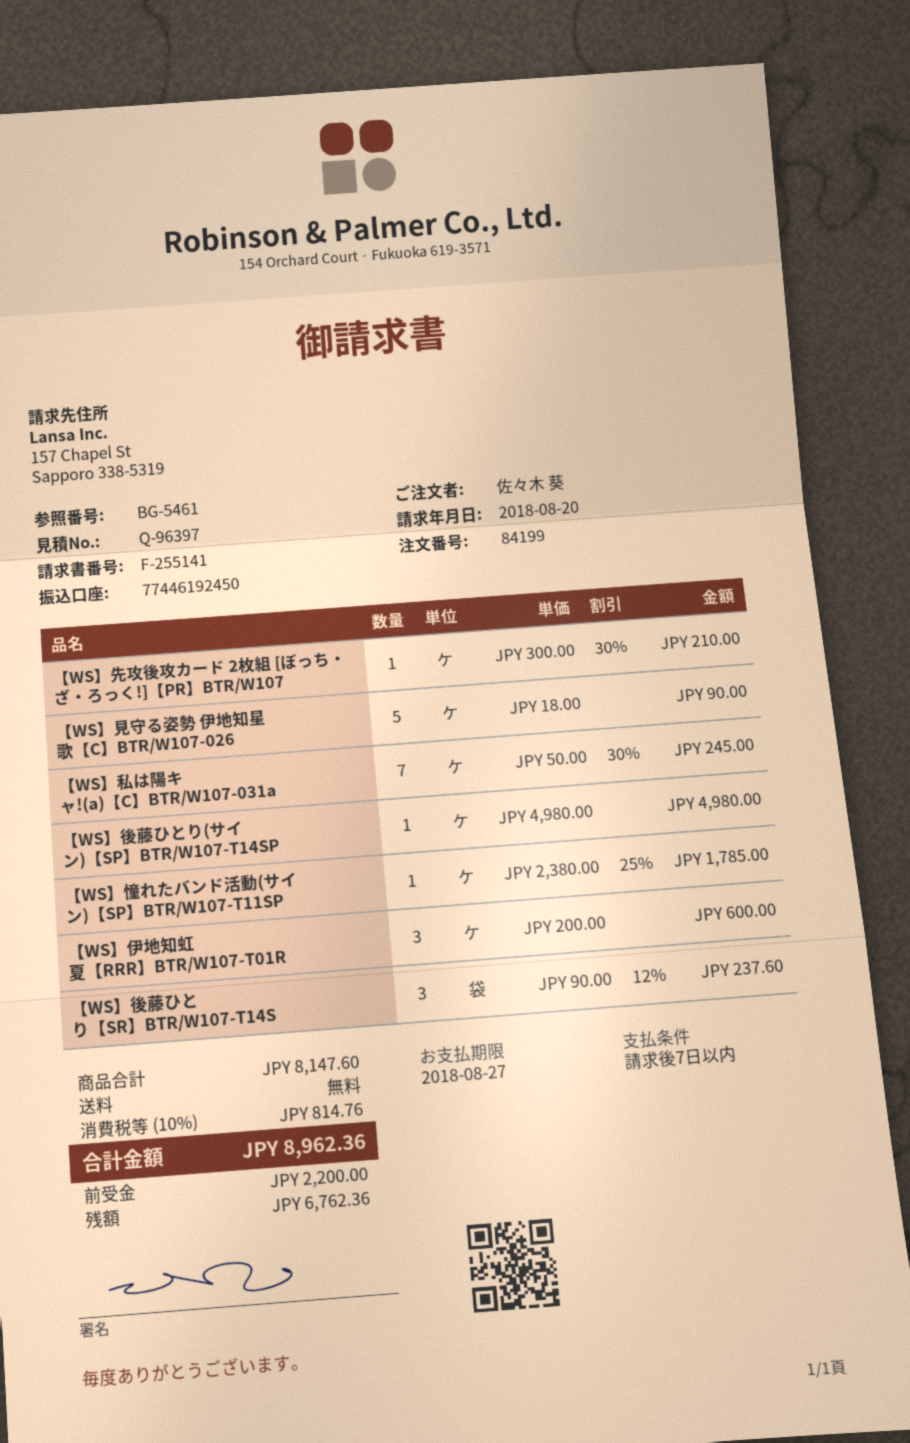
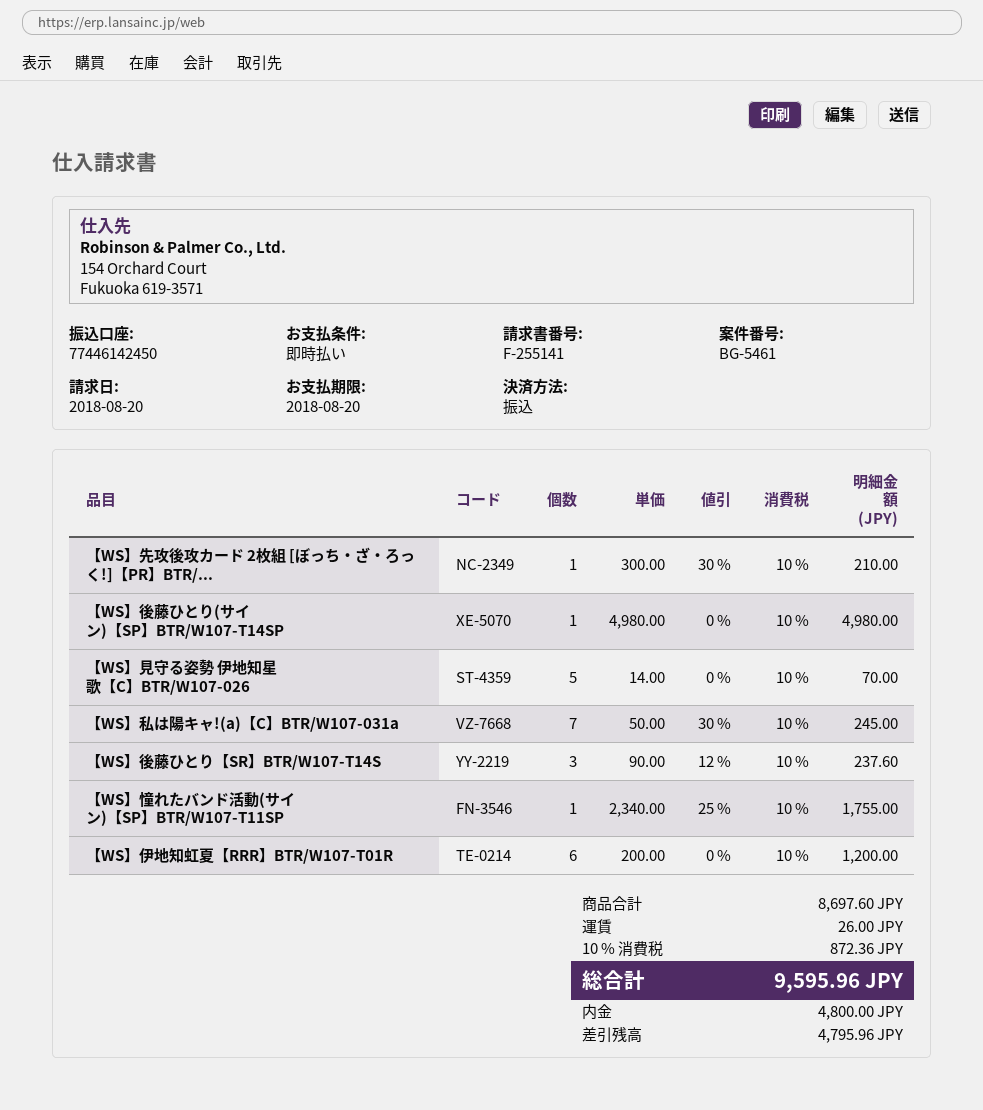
payment terms: 7 days -> on receipt
due date: 2018-08-27 -> 2018-08-20
bank account: 77446192450 -> 77446142450
【WS】見守る姿勢 伊地知星歌【C】BTR/W107-026: 5 x 18.00 = 90.00 -> 5 x 14.00 = 70.00
【WS】憧れたバンド活動(サイン)【SP】BTR/W107-T11SP: 1 x 2380.00 - 25% = 1785.00 -> 1 x 2340.00 - 25% = 1755.00
【WS】伊地知虹夏【RRR】BTR/W107-T01R: 3 x 200.00 = 600.00 -> 6 x 200.00 = 1200.00
subtotal: 8147.60 -> 8697.60
shipping: 0.00 -> 26.00
tax: 10% = 814.76 -> 10% = 872.36
total: 8962.36 -> 9595.96
deposit: 2200.00 -> 4800.00
balance: 6762.36 -> 4795.96

